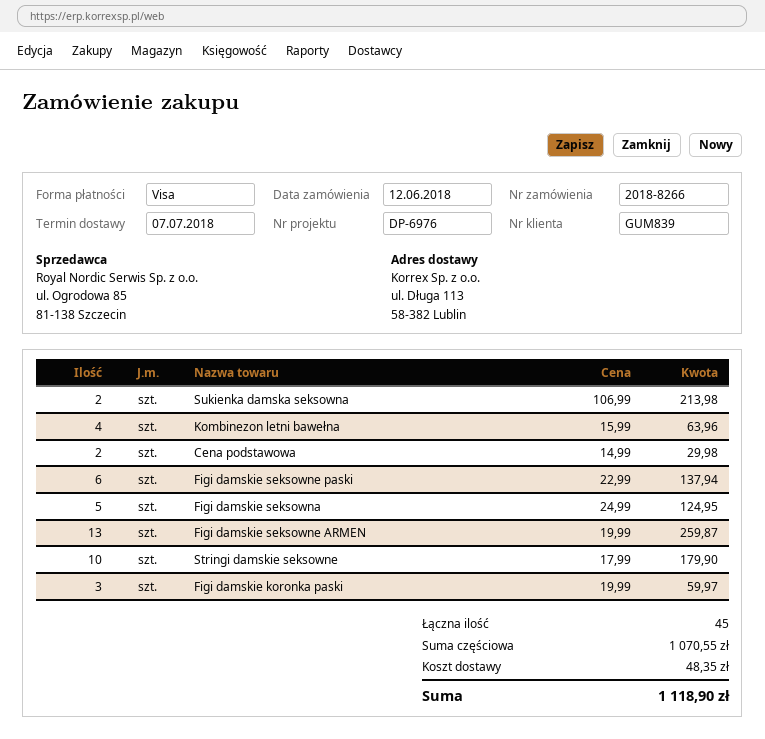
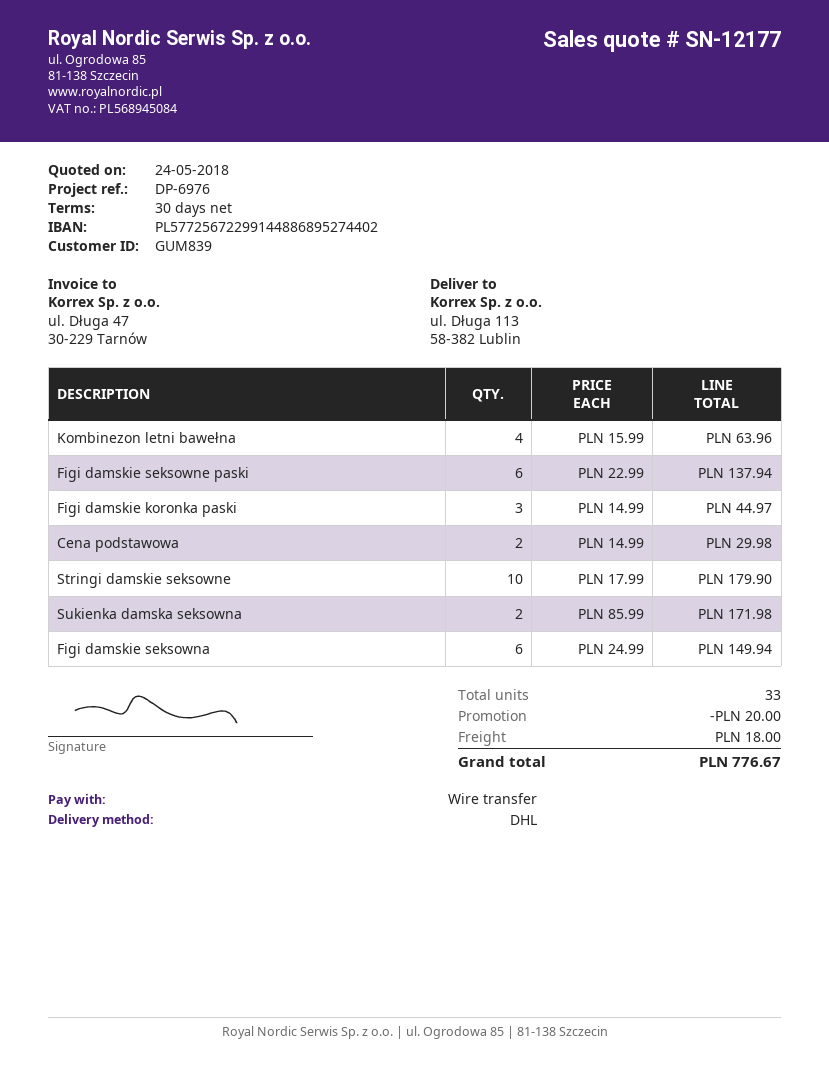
payment method: Visa -> bank transfer
Sukienka damska seksowna: 2 x 106.99 = 213.98 -> 2 x 85.99 = 171.98
Figi damskie seksowna: 5 x 24.99 = 124.95 -> 6 x 24.99 = 149.94
Figi damskie seksowne ARMEN: 13 x 19.99 = 259.87 -> none
Figi damskie koronka paski: 3 x 19.99 = 59.97 -> 3 x 14.99 = 44.97
total quantity: 45 -> 33
discount: none -> 20.00
shipping: 48.35 -> 18.00
total: 1118.90 -> 776.67

